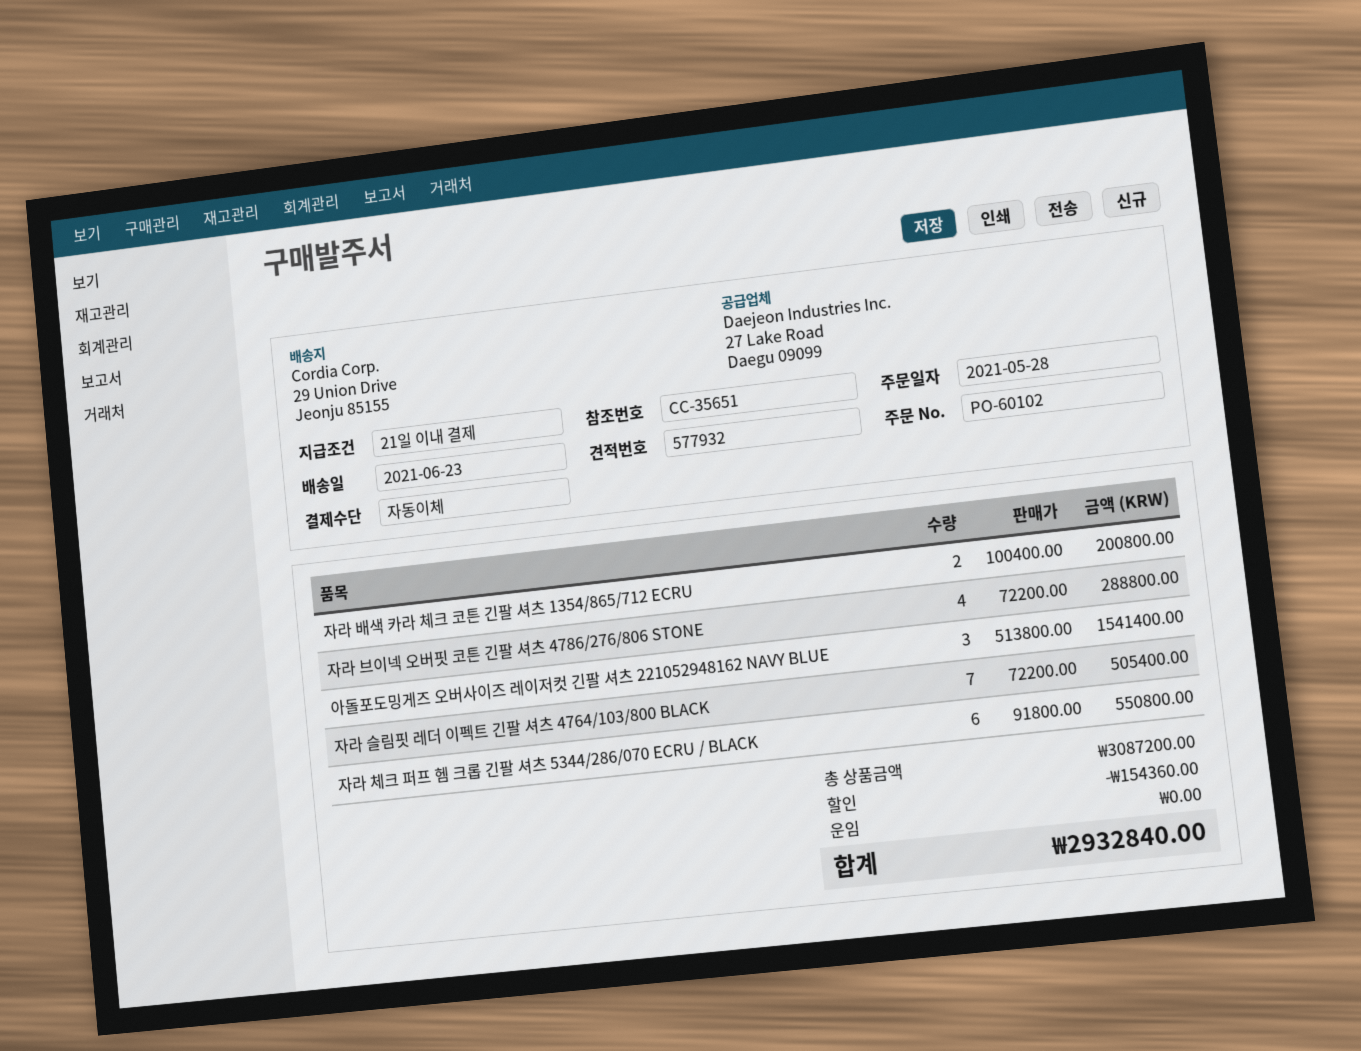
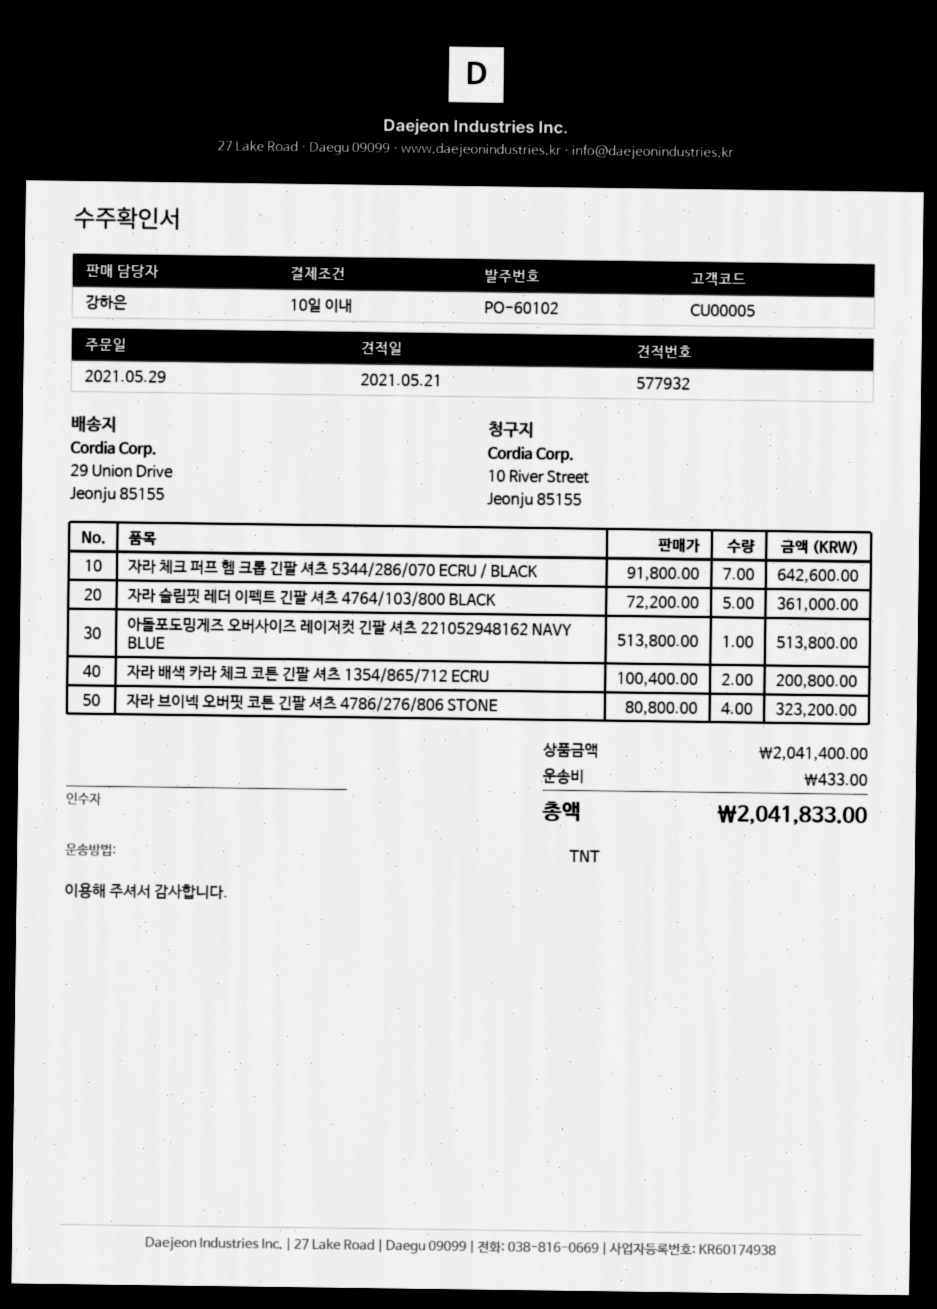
order date: 2021-05-28 -> 2021-05-29
payment terms: 21 days -> 10 days
자라 브이넥 오버핏 코튼 긴팔 셔츠 4786/276/806 STONE: 4 x 72200.00 = 288800.00 -> 4 x 80800.00 = 323200.00
아돌포도밍게즈 오버사이즈 레이저컷 긴팔 셔츠 221052948162 NAVY BLUE: 3 x 513800.00 = 1541400.00 -> 1 x 513800.00 = 513800.00
자라 슬림핏 레더 이펙트 긴팔 셔츠 4764/103/800 BLACK: 7 x 72200.00 = 505400.00 -> 5 x 72200.00 = 361000.00
자라 체크 퍼프 헴 크롭 긴팔 셔츠 5344/286/070 ECRU / BLACK: 6 x 91800.00 = 550800.00 -> 7 x 91800.00 = 642600.00
subtotal: 3087200.00 -> 2041400.00
discount: 154360.00 -> none
shipping: 0.00 -> 433.00
total: 2932840.00 -> 2041833.00

